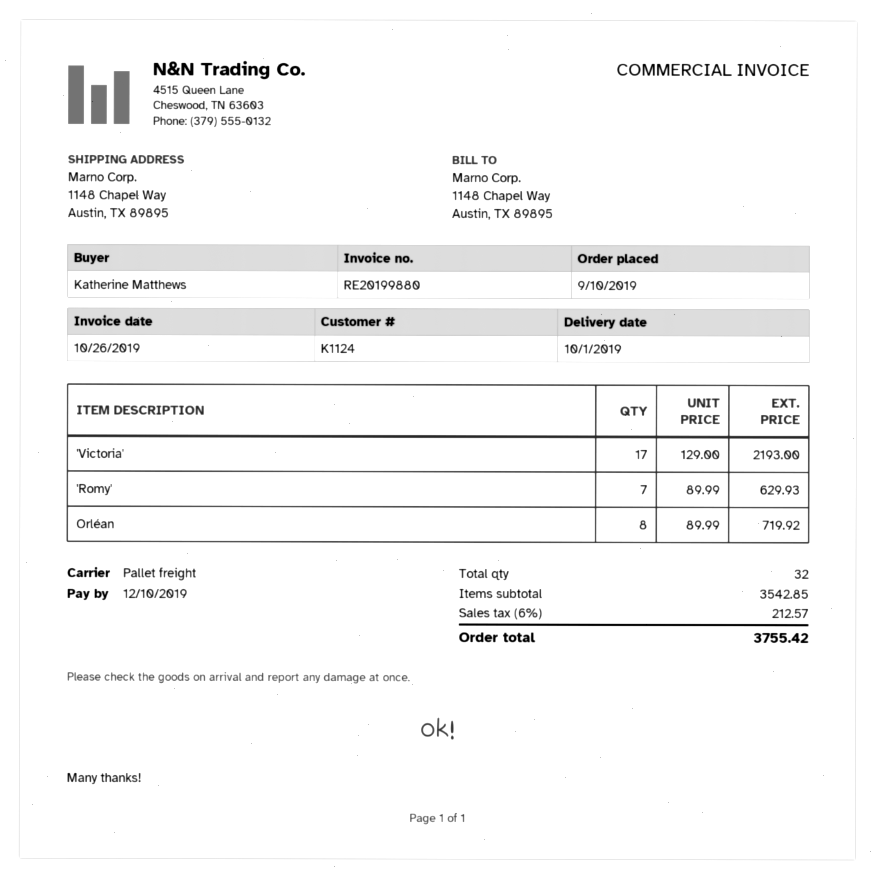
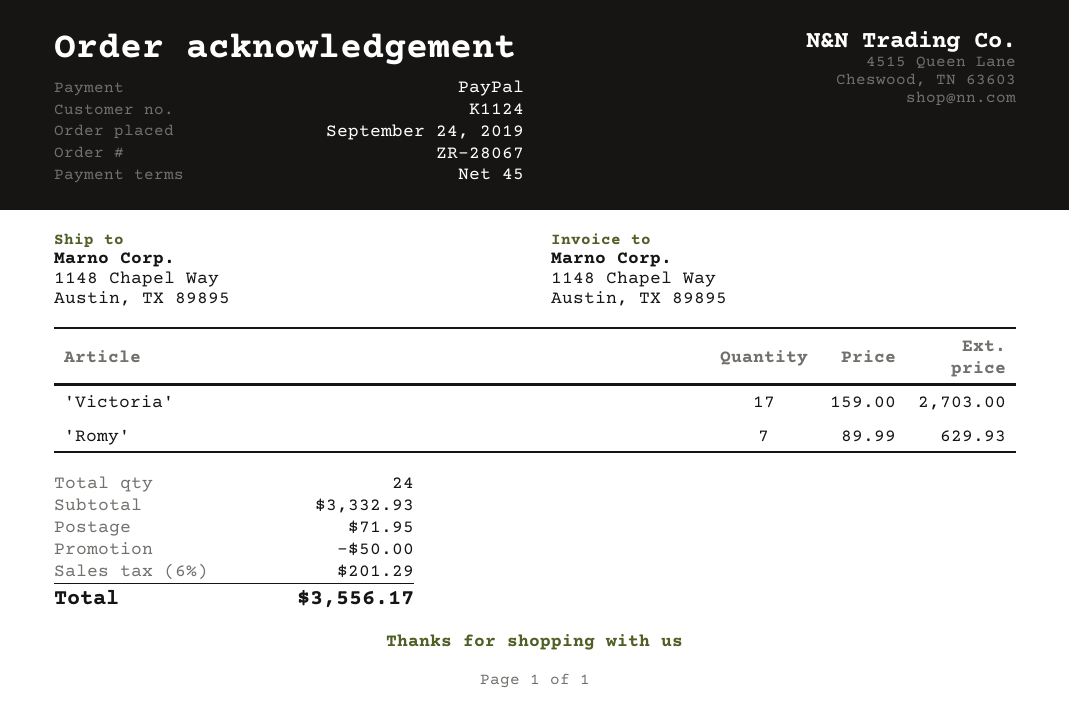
order date: 2019-09-10 -> 2019-09-24
'Victoria': 17 x 129.00 = 2193.00 -> 17 x 159.00 = 2703.00
Orléan: 8 x 89.99 = 719.92 -> none
total quantity: 32 -> 24
subtotal: 3542.85 -> 3332.93
discount: none -> 50.00
shipping: none -> 71.95
tax: 6% = 212.57 -> 6% = 201.29
total: 3755.42 -> 3556.17

